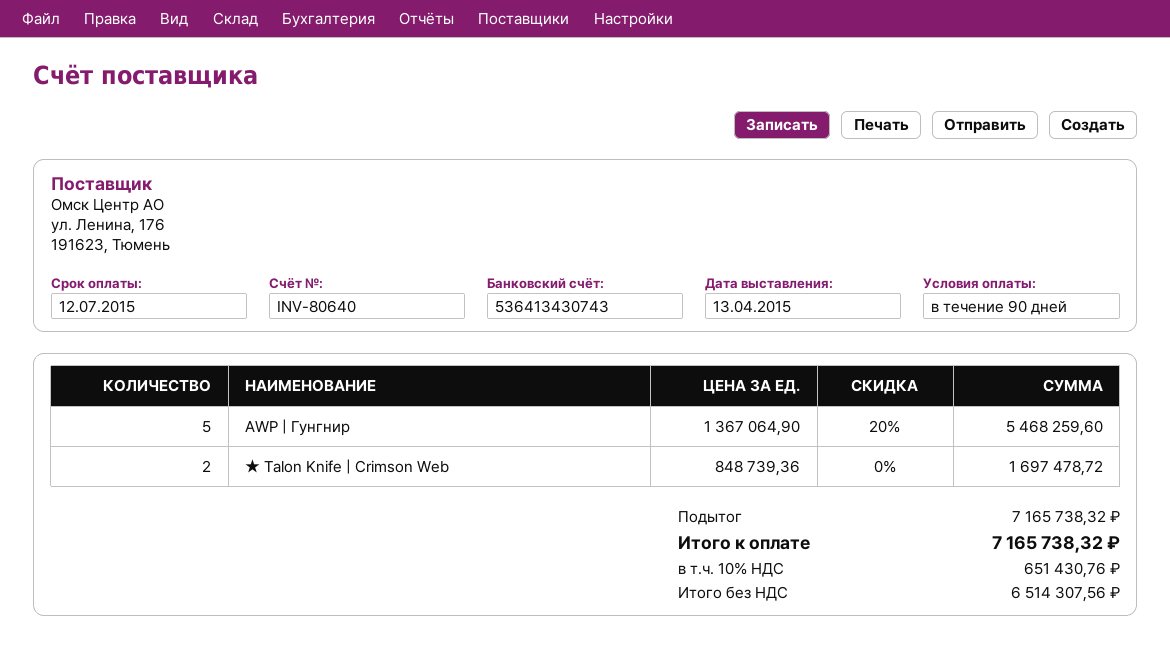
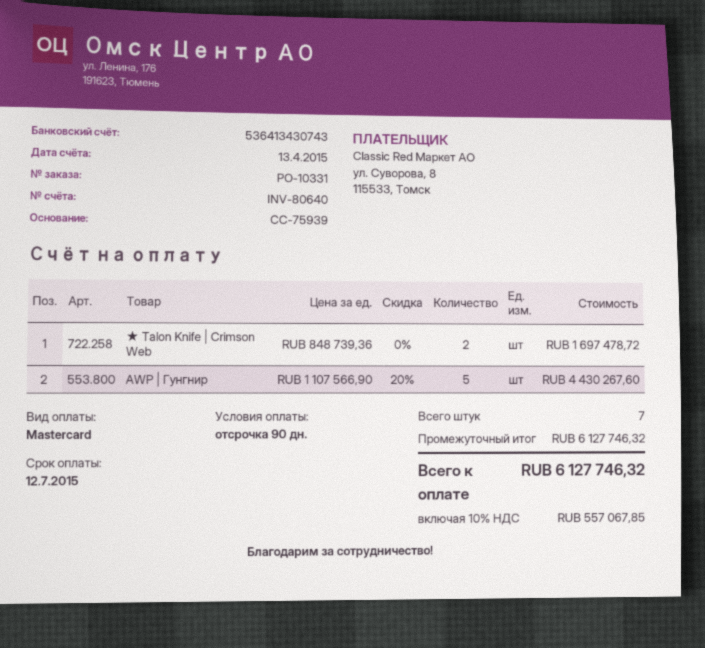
AWP | Гунгнир: 5 x 1367064.90 - 20% = 5468259.60 -> 5 x 1107566.90 - 20% = 4430267.60
subtotal: 7165738.32 -> 6127746.32
tax: 10% = 651430.76 -> 10% = 557067.85
total: 7165738.32 -> 6127746.32

